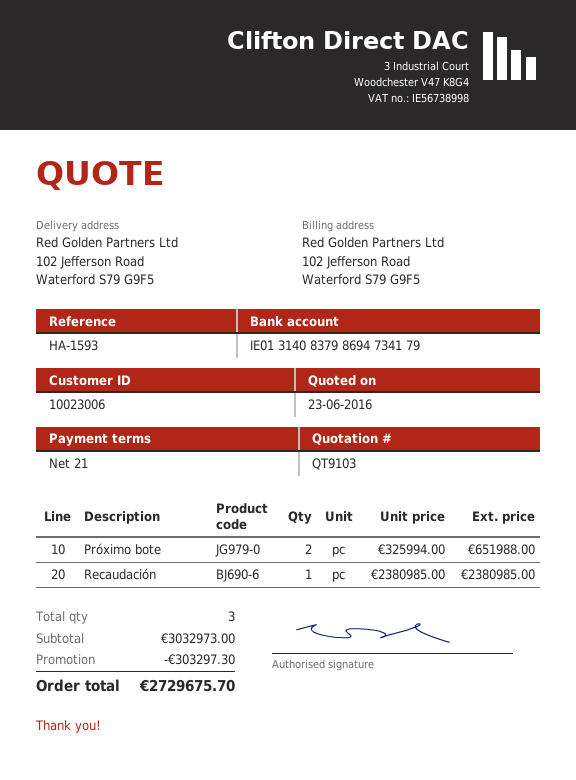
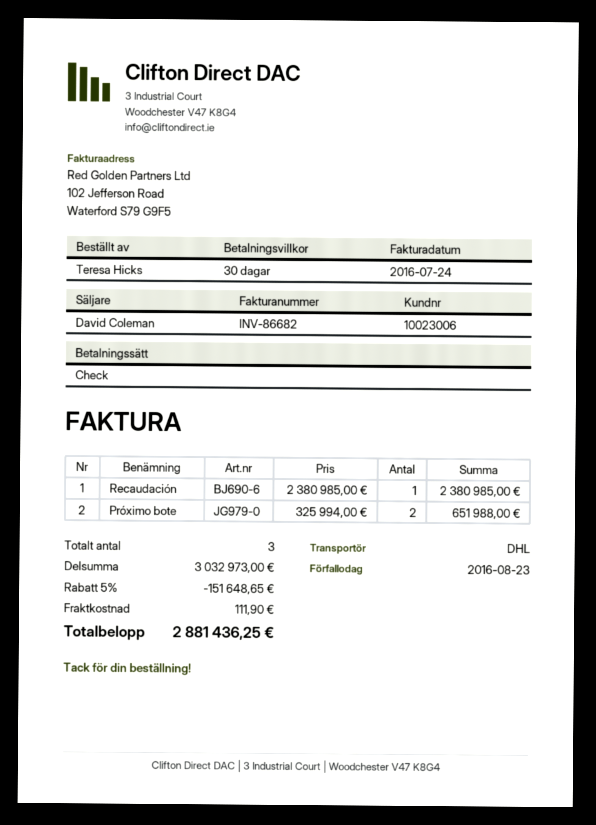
payment terms: 21 days -> 30 days
discount: 303297.30 -> 151648.65
shipping: none -> 111.90
total: 2729675.70 -> 2881436.25

